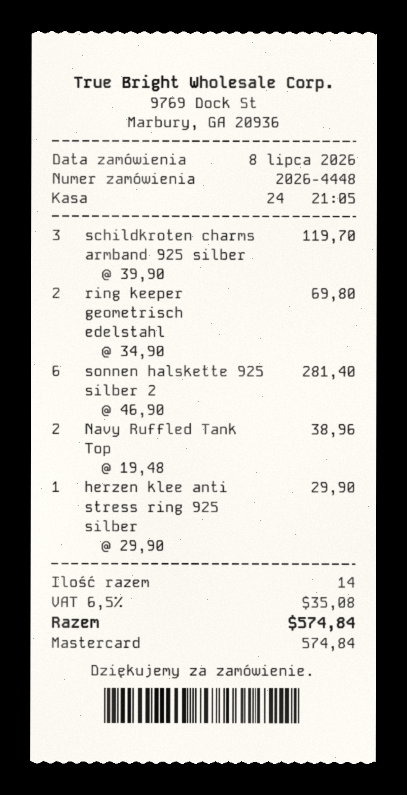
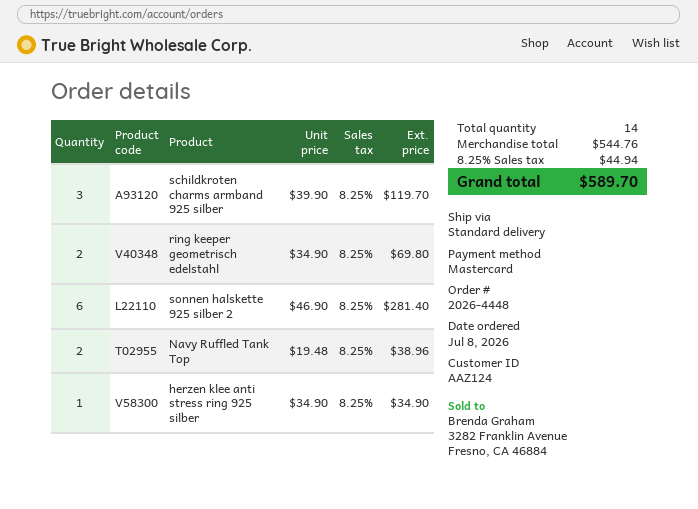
herzen klee anti stress ring 925 silber: 1 x 29.90 = 29.90 -> 1 x 34.90 = 34.90
tax: 6.5% = 35.08 -> 8.25% = 44.94
total: 574.84 -> 589.70

